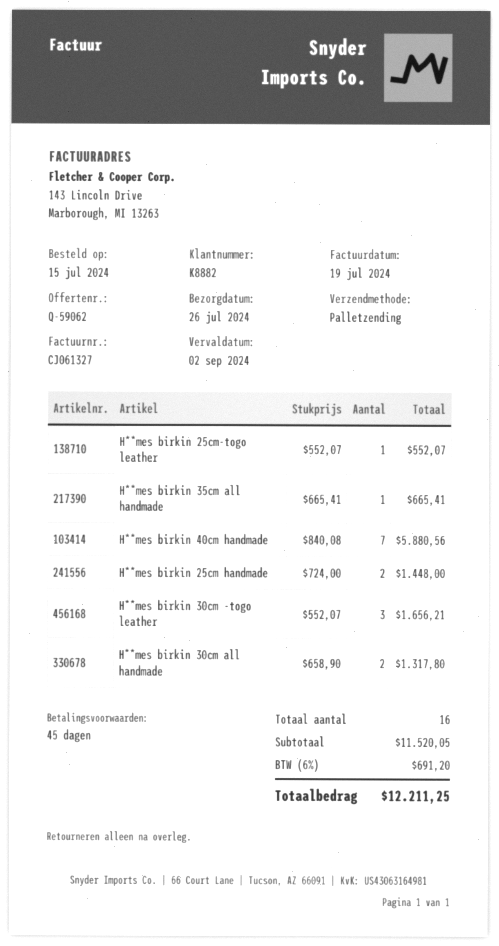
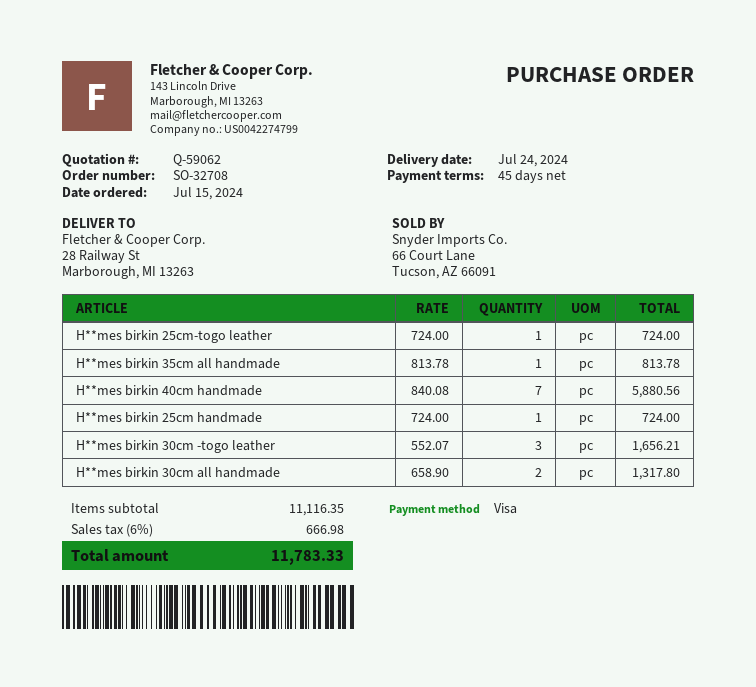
delivery date: 2024-07-26 -> 2024-07-24
H**mes birkin 25cm-togo leather: 1 x 552.07 = 552.07 -> 1 x 724.00 = 724.00
H**mes birkin 35cm all handmade: 1 x 665.41 = 665.41 -> 1 x 813.78 = 813.78
H**mes birkin 25cm handmade: 2 x 724.00 = 1448.00 -> 1 x 724.00 = 724.00
subtotal: 11520.05 -> 11116.35
tax: 6% = 691.20 -> 6% = 666.98
total: 12211.25 -> 11783.33

